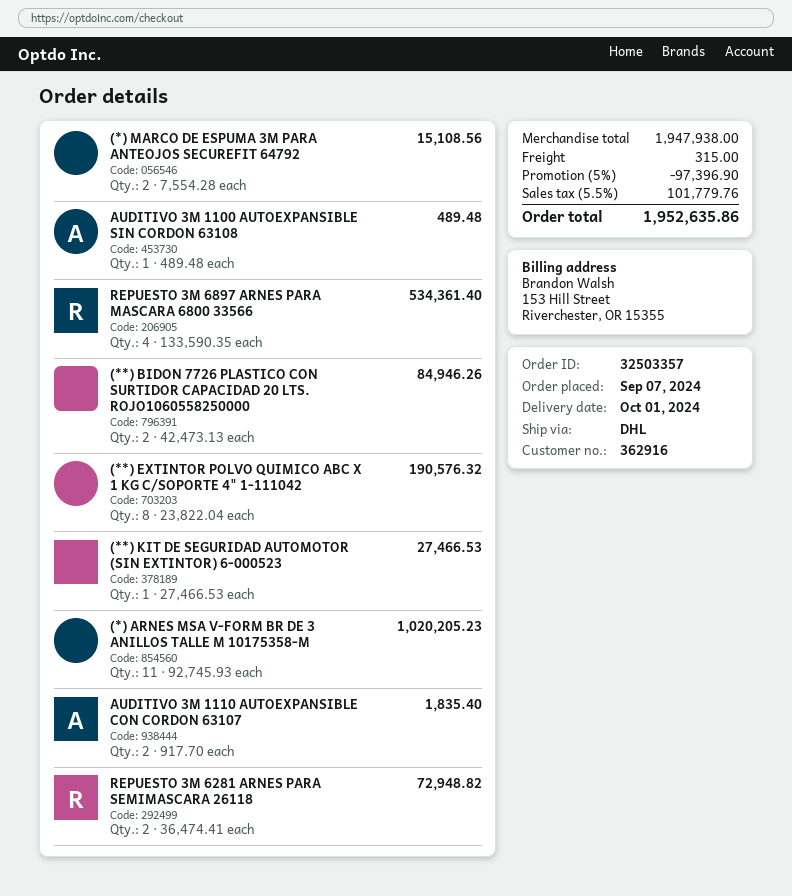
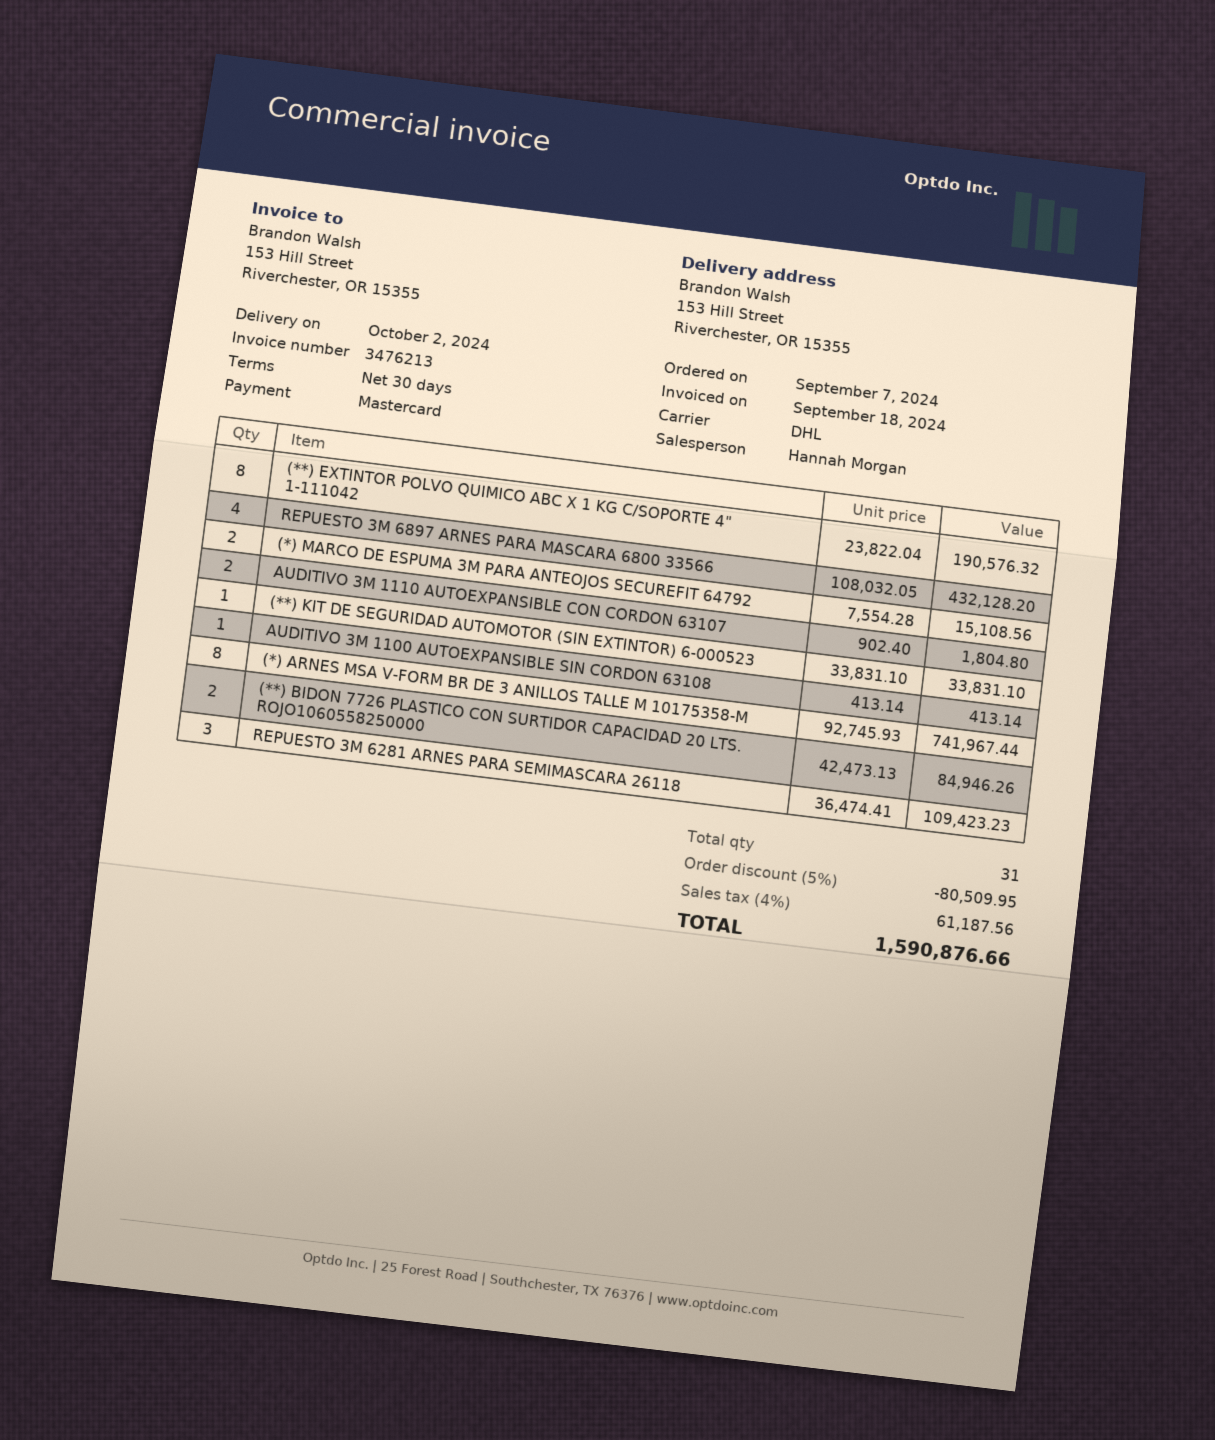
delivery date: 2024-10-01 -> 2024-10-02
AUDITIVO 3M 1100 AUTOEXPANSIBLE SIN CORDON 63108: 1 x 489.48 = 489.48 -> 1 x 413.14 = 413.14
REPUESTO 3M 6897 ARNES PARA MASCARA 6800 33566: 4 x 133590.35 = 534361.40 -> 4 x 108032.05 = 432128.20
(**) KIT DE SEGURIDAD AUTOMOTOR (SIN EXTINTOR) 6-000523: 1 x 27466.53 = 27466.53 -> 1 x 33831.10 = 33831.10
(*) ARNES MSA V-FORM BR DE 3 ANILLOS TALLE M 10175358-M: 11 x 92745.93 = 1020205.23 -> 8 x 92745.93 = 741967.44
AUDITIVO 3M 1110 AUTOEXPANSIBLE CON CORDON 63107: 2 x 917.70 = 1835.40 -> 2 x 902.40 = 1804.80
REPUESTO 3M 6281 ARNES PARA SEMIMASCARA 26118: 2 x 36474.41 = 72948.82 -> 3 x 36474.41 = 109423.23
discount: 5% = 97396.90 -> 5% = 80509.95
shipping: 315.00 -> none
tax: 5.5% = 101779.76 -> 4% = 61187.56
total: 1952635.86 -> 1590876.66

